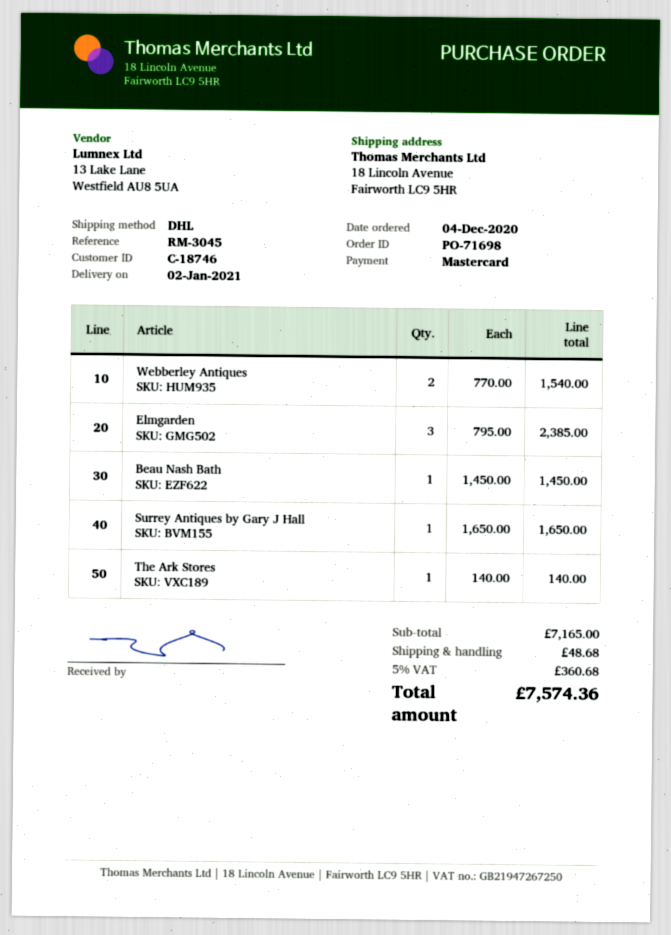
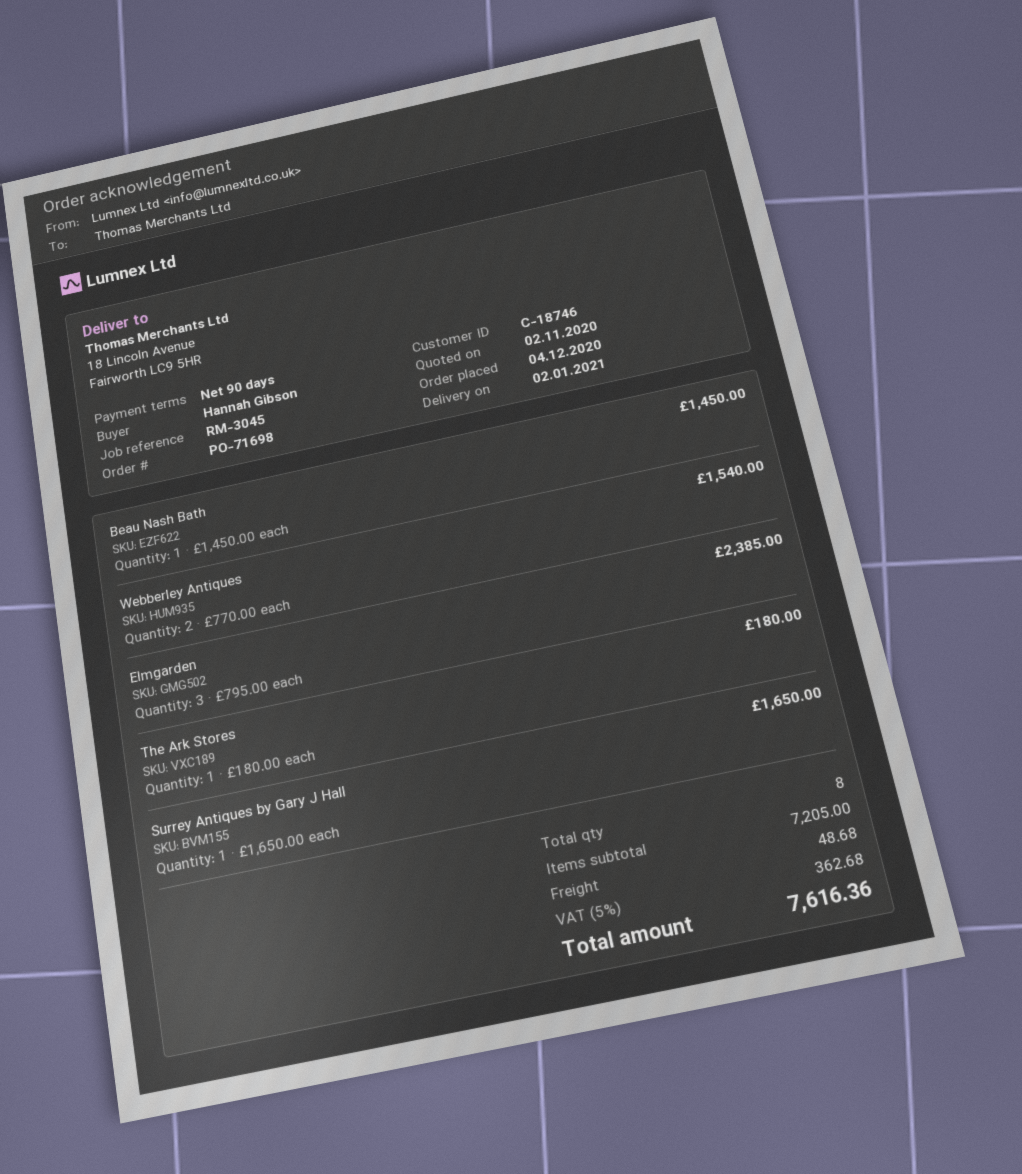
The Ark Stores: 1 x 140.00 = 140.00 -> 1 x 180.00 = 180.00
subtotal: 7165.00 -> 7205.00
tax: 5% = 360.68 -> 5% = 362.68
total: 7574.36 -> 7616.36

